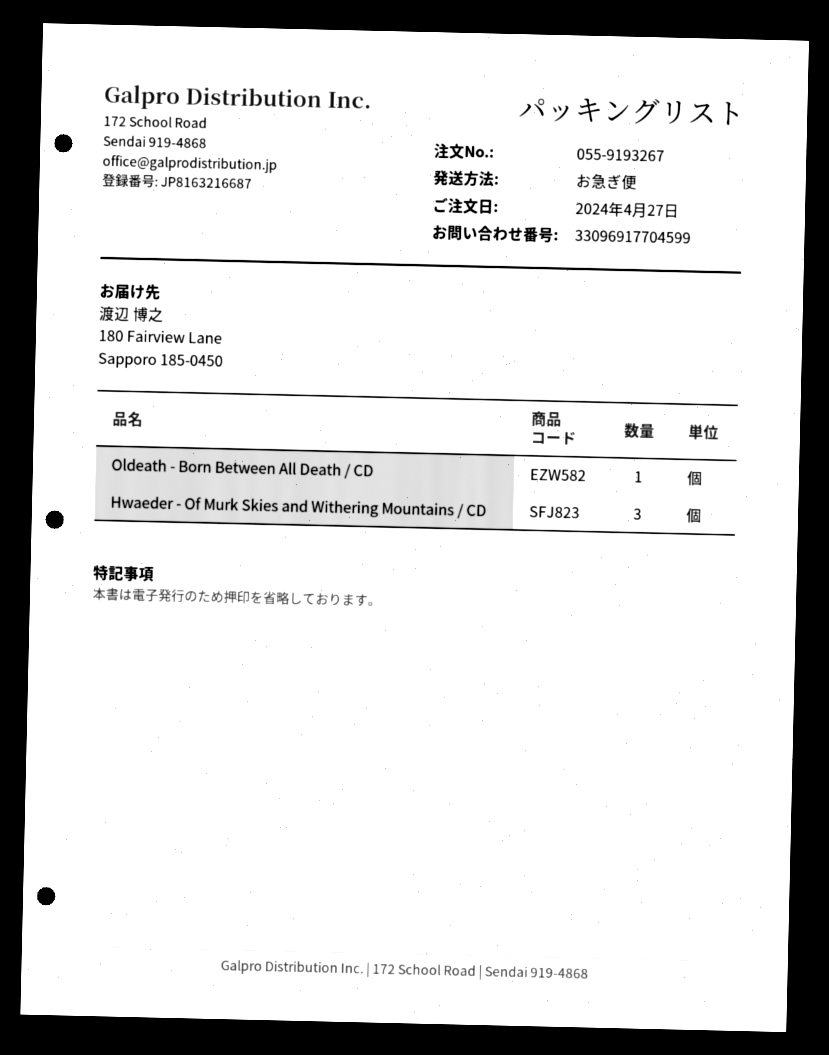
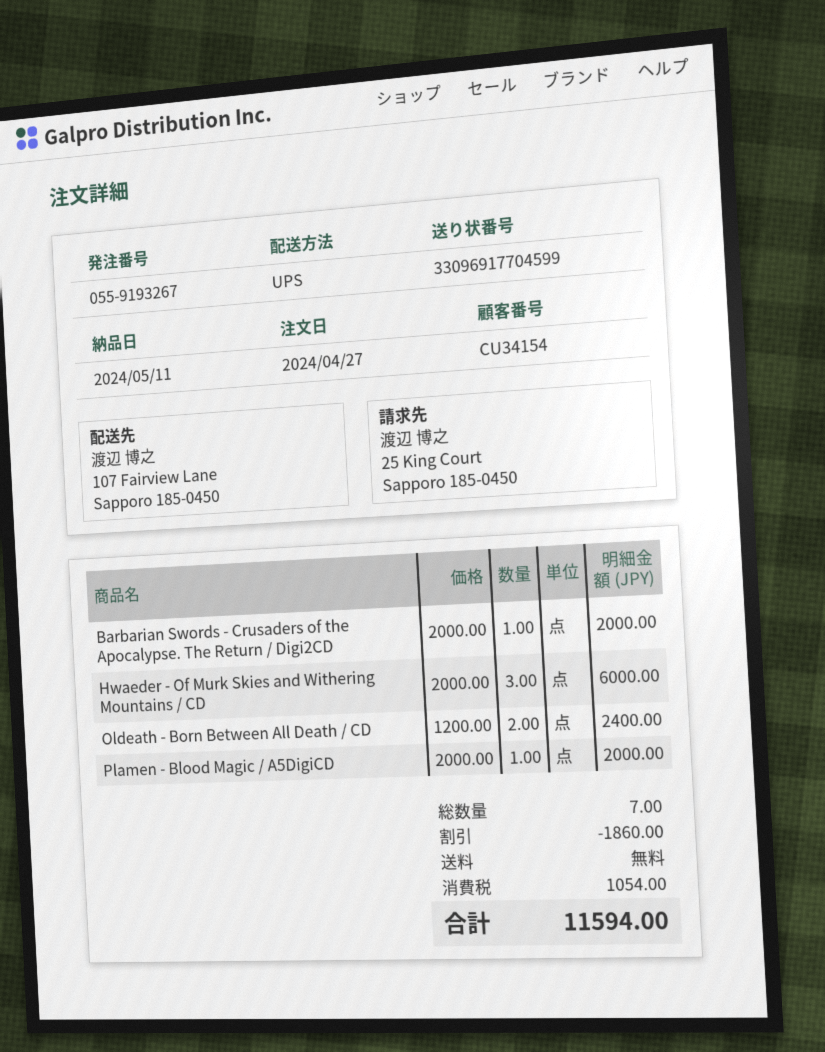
shipping method: express -> UPS
ship to: 180 Fairview Lane, Sapporo 185-0450 -> 107 Fairview Lane, Sapporo 185-0450
Oldeath - Born Between All Death / CD: 1 -> 2
Barbarian Swords - Crusaders of the Apocalypse. The Return / Digi2CD: none -> 1
Plamen - Blood Magic / A5DigiCD: none -> 1

